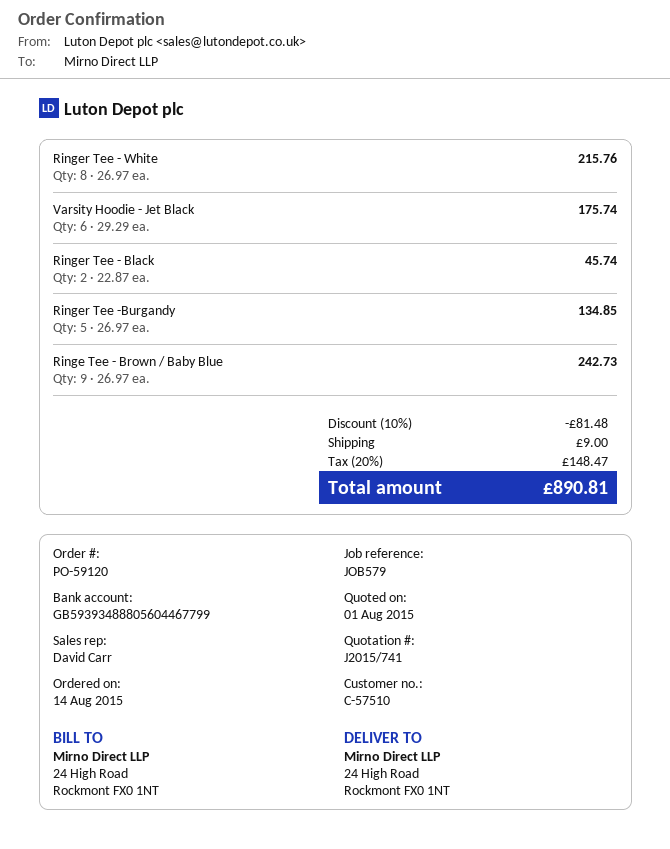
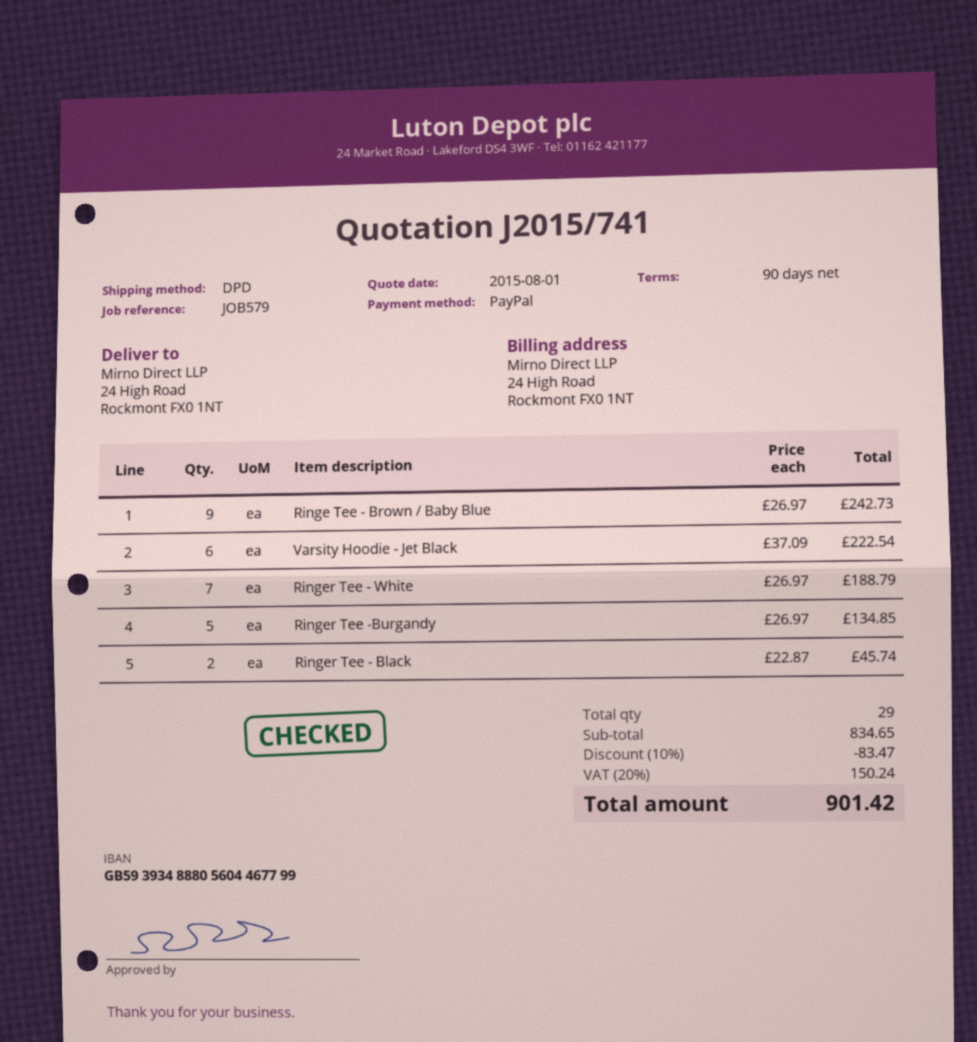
Ringer Tee - White: 8 x 26.97 = 215.76 -> 7 x 26.97 = 188.79
Varsity Hoodie - Jet Black: 6 x 29.29 = 175.74 -> 6 x 37.09 = 222.54
discount: 10% = 81.48 -> 10% = 83.47
shipping: 9.00 -> none
tax: 20% = 148.47 -> 20% = 150.24
total: 890.81 -> 901.42

